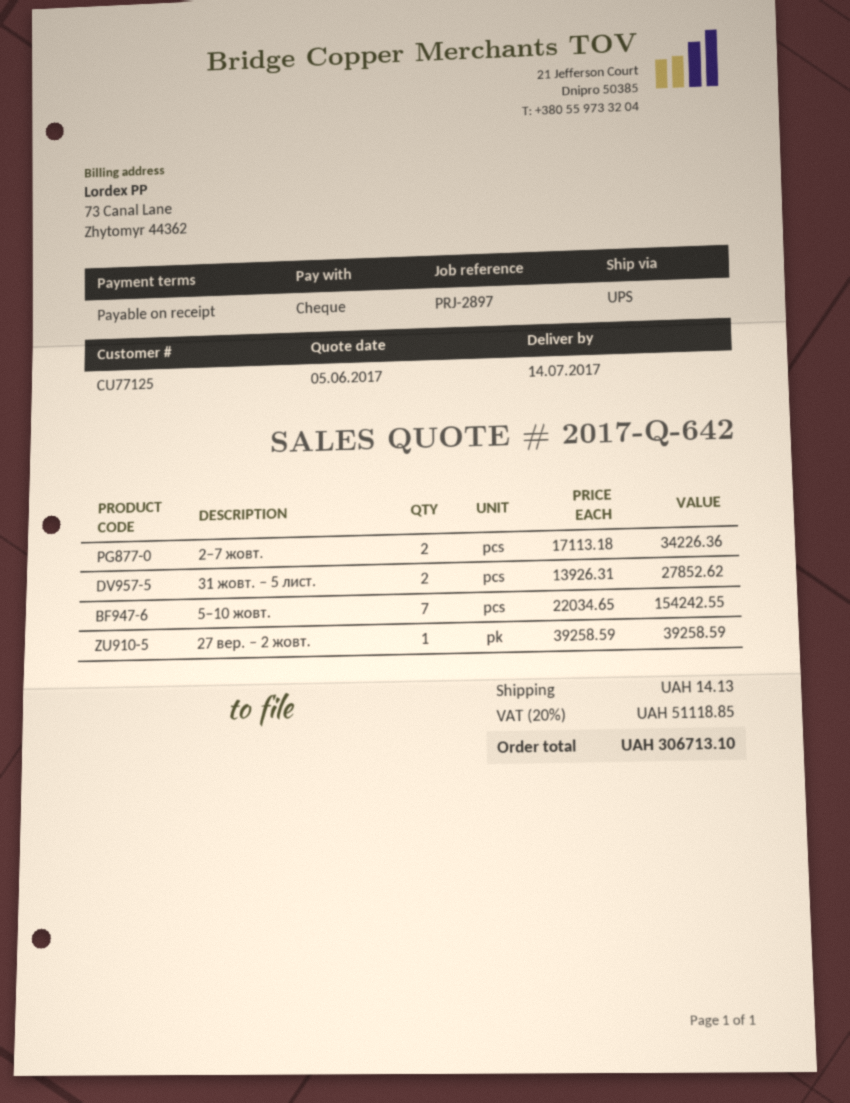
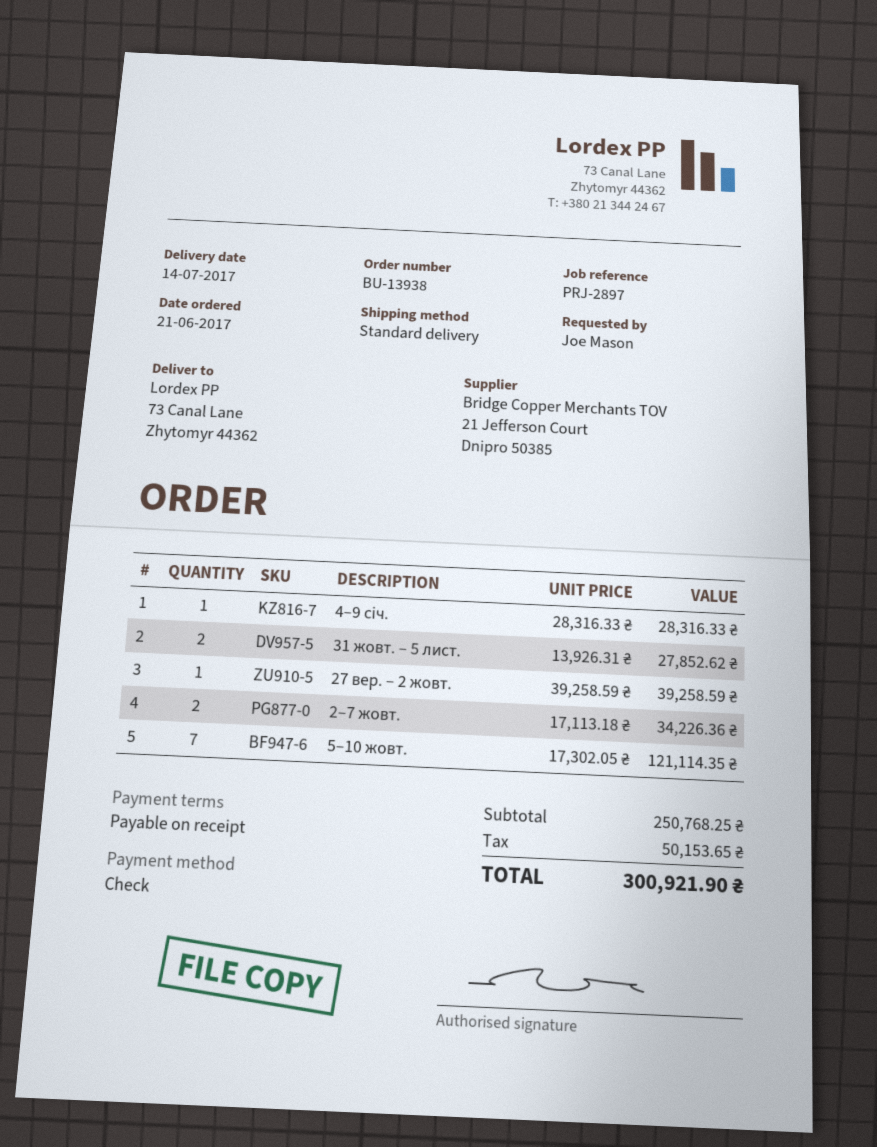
shipping method: UPS -> standard
5–10 жовт.: 7 x 22034.65 = 154242.55 -> 7 x 17302.05 = 121114.35
4–9 січ.: none -> 1 x 28316.33 = 28316.33
shipping: 14.13 -> none
tax: 51118.85 -> 50153.65
total: 306713.10 -> 300921.90

